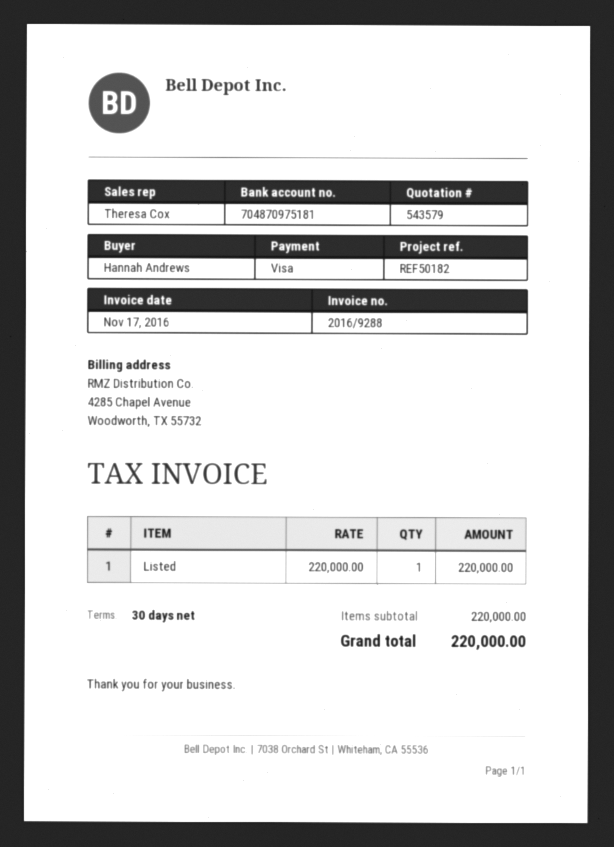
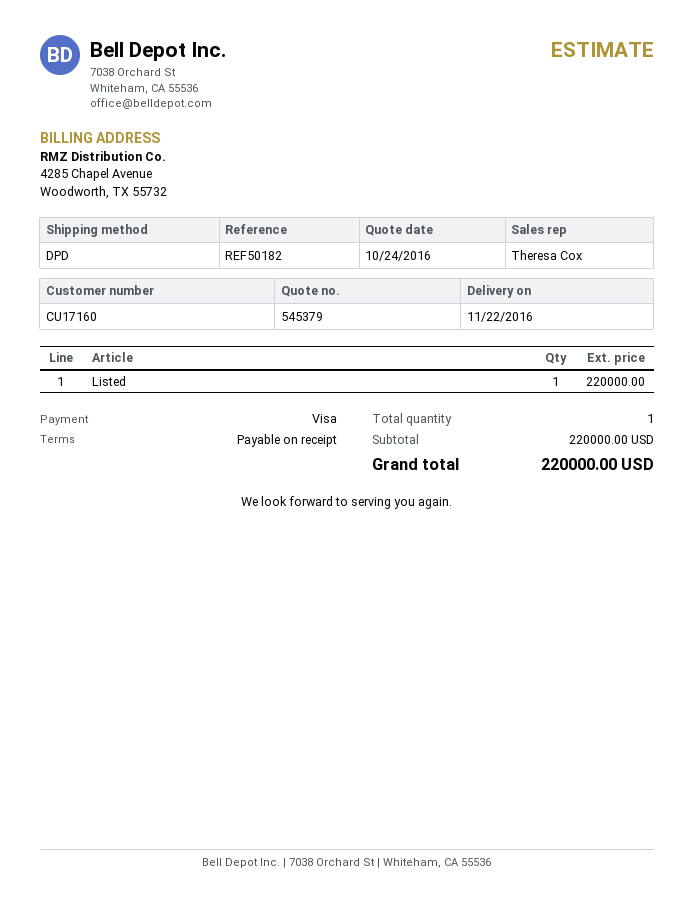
quote number: 543579 -> 545379
payment terms: 30 days -> on receipt

